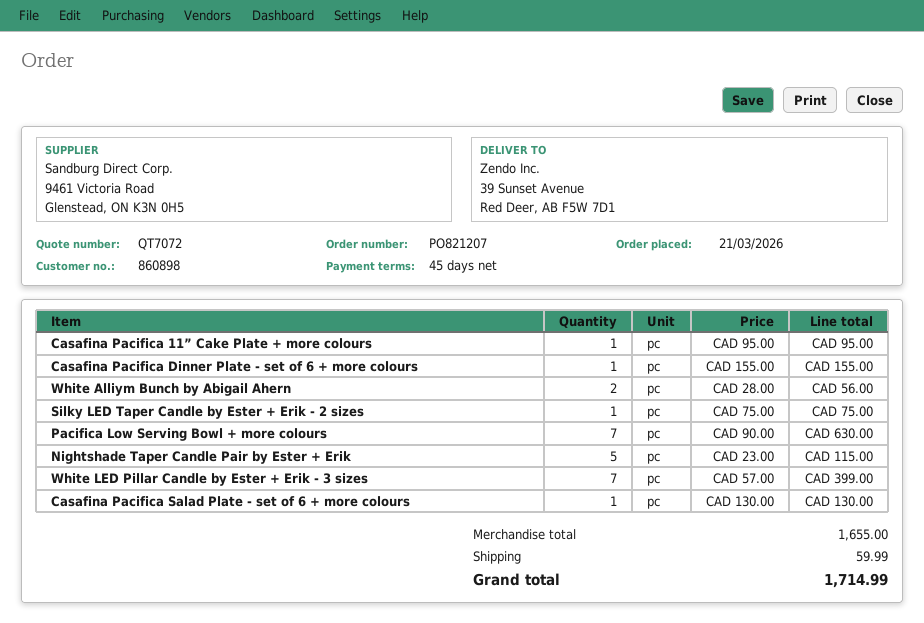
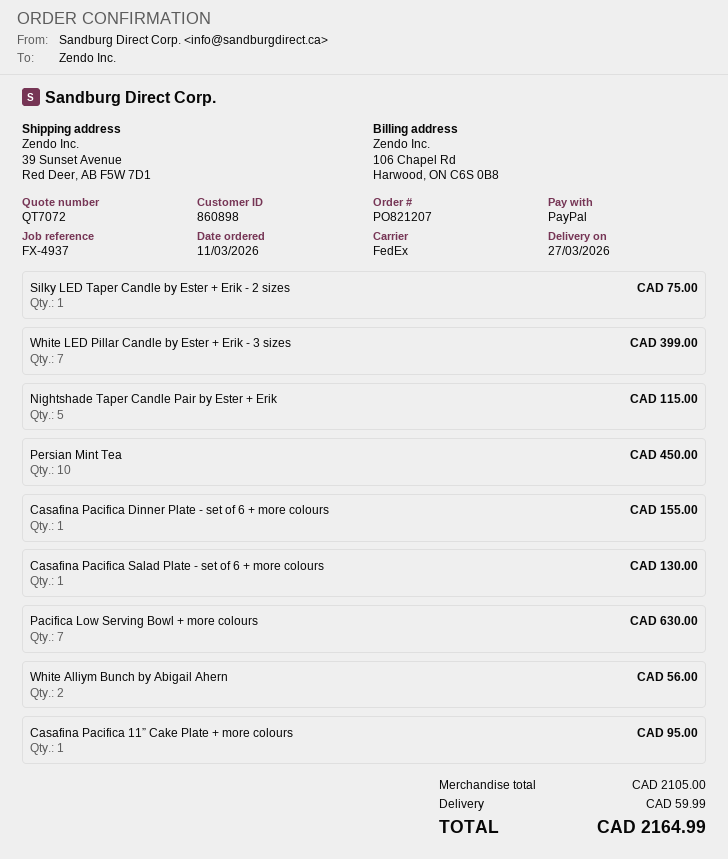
order date: 2026-03-21 -> 2026-03-11
Persian Mint Tea: none -> 10 for 450.00
subtotal: 1655.00 -> 2105.00
total: 1714.99 -> 2164.99

